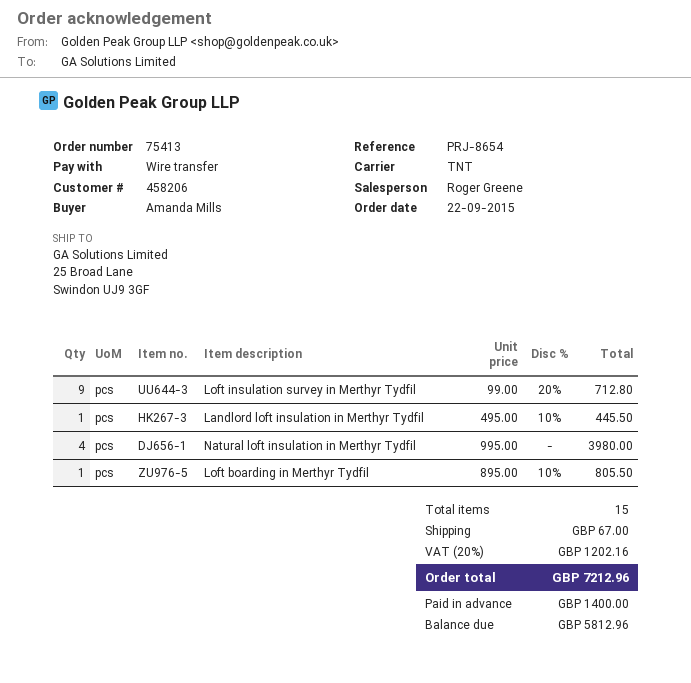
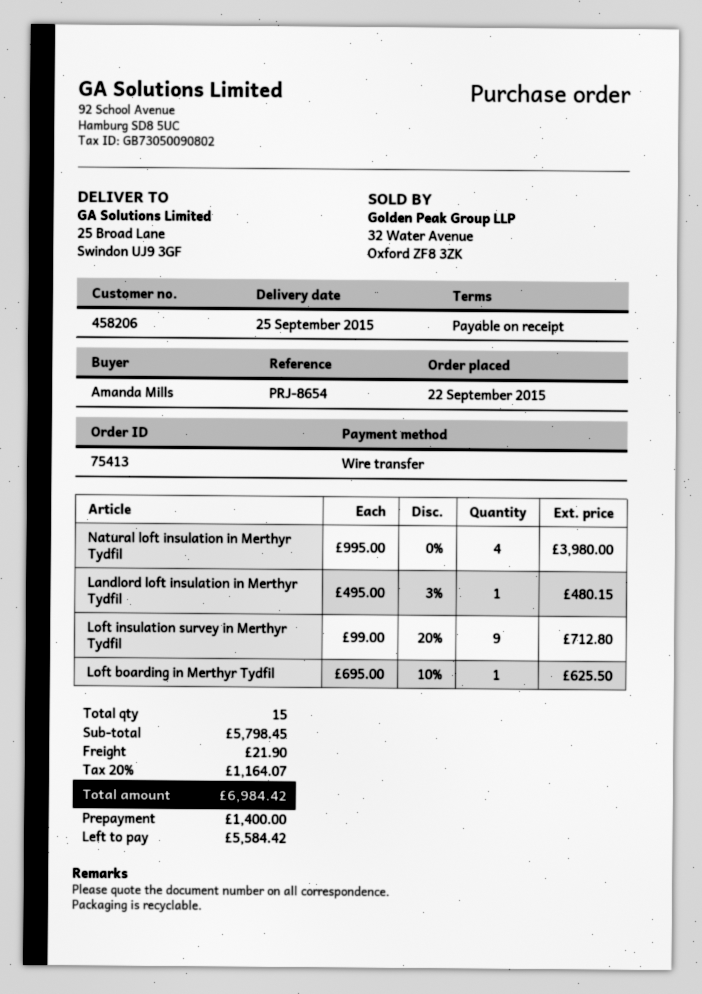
Landlord loft insulation in Merthyr Tydfil: 1 x 495.00 - 10% = 445.50 -> 1 x 495.00 - 3% = 480.15
Loft boarding in Merthyr Tydfil: 1 x 895.00 - 10% = 805.50 -> 1 x 695.00 - 10% = 625.50
shipping: 67.00 -> 21.90
tax: 20% = 1202.16 -> 20% = 1164.07
total: 7212.96 -> 6984.42
balance: 5812.96 -> 5584.42

